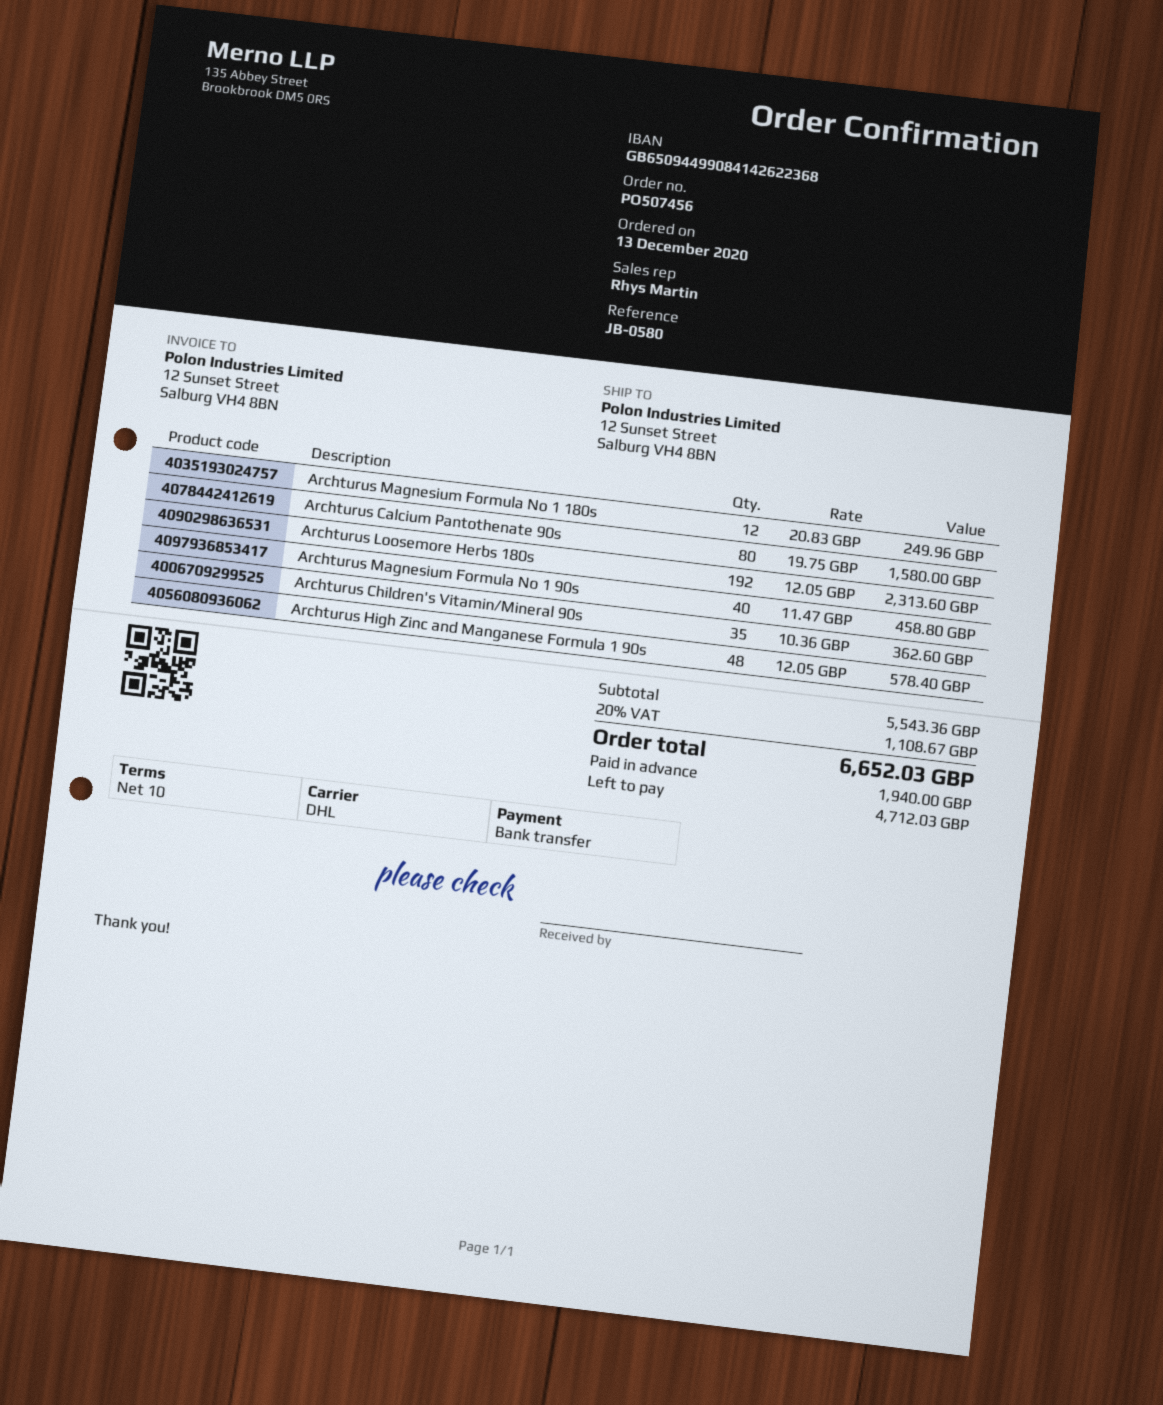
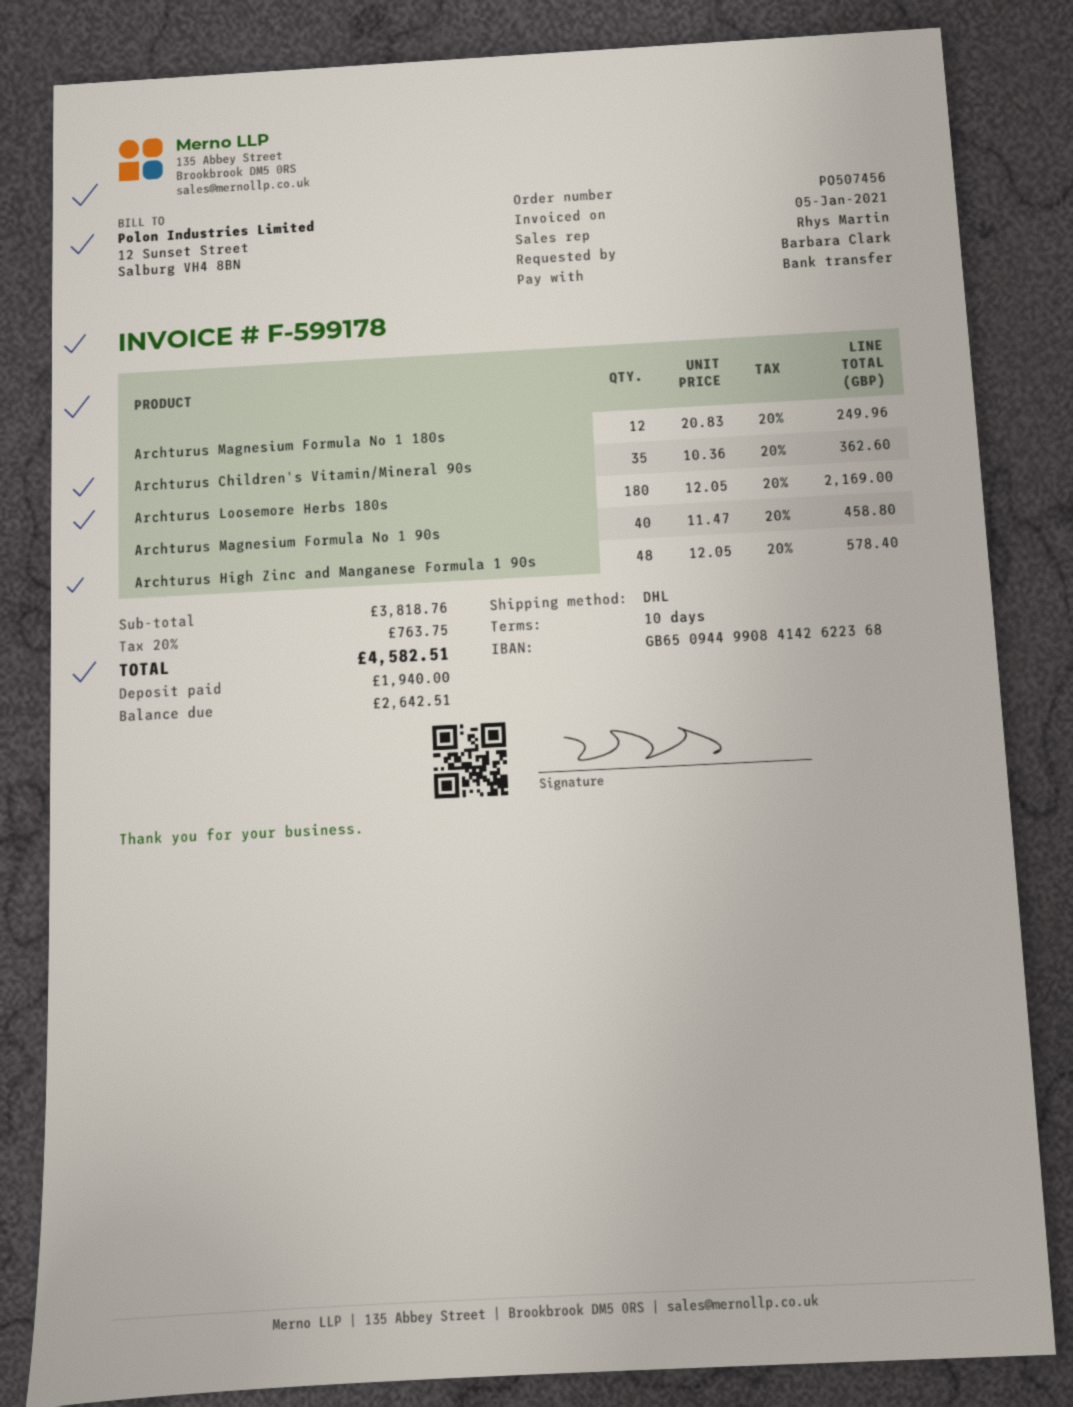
Archturus Calcium Pantothenate 90s: 80 x 19.75 = 1580.00 -> none
Archturus Loosemore Herbs 180s: 192 x 12.05 = 2313.60 -> 180 x 12.05 = 2169.00
subtotal: 5543.36 -> 3818.76
tax: 20% = 1108.67 -> 20% = 763.75
total: 6652.03 -> 4582.51
balance: 4712.03 -> 2642.51

